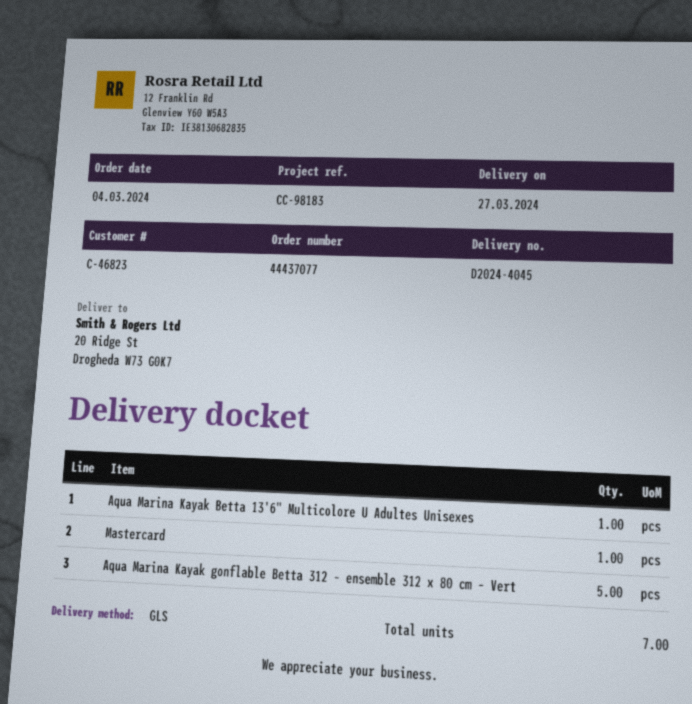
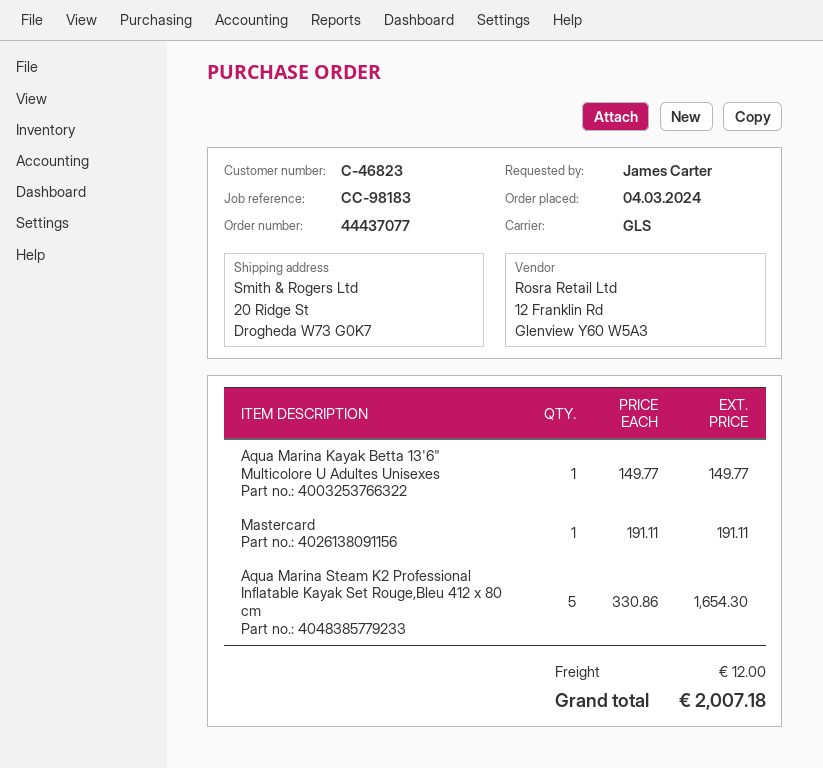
Aqua Marina Kayak gonflable Betta 312 – ensemble 312 x 80 cm – Vert: 5 -> none
Aqua Marina Steam K2 Professional Inflatable Kayak Set Rouge,Bleu 412 x 80 cm: none -> 5

